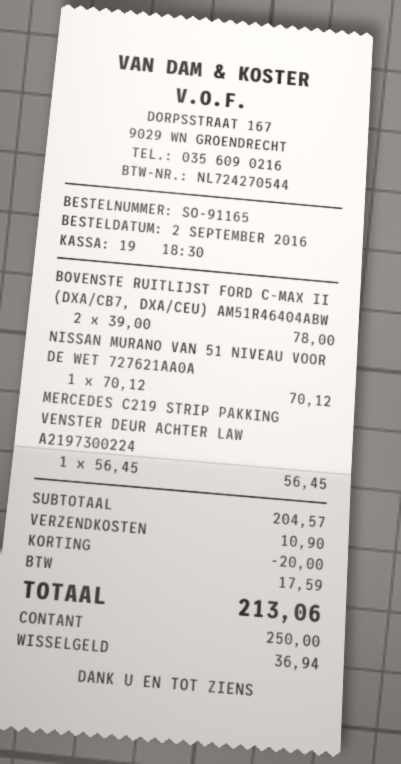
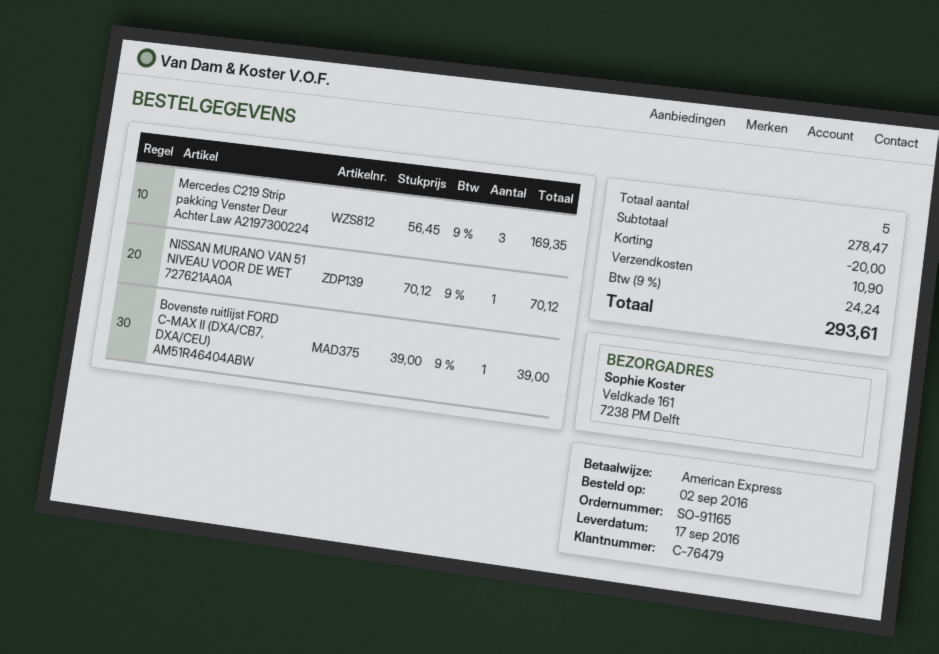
payment method: cash -> American Express
BOVENSTE RUITLIJST FORD C-MAX II (DXA/CB7, DXA/CEU) AM51R46404ABW: 2 x 39.00 = 78.00 -> 1 x 39.00 = 39.00
MERCEDES C219 STRIP PAKKING VENSTER DEUR ACHTER LAW A2197300224: 1 x 56.45 = 56.45 -> 3 x 56.45 = 169.35
subtotal: 204.57 -> 278.47
tax: 17.59 -> 24.24
total: 213.06 -> 293.61

